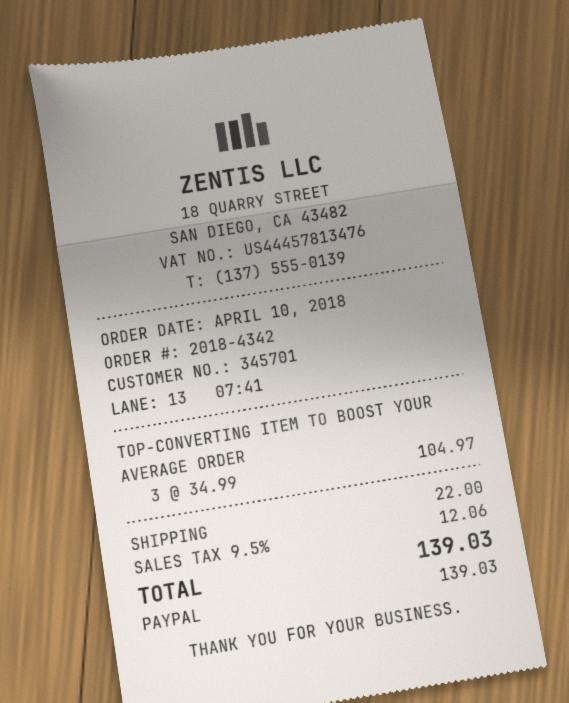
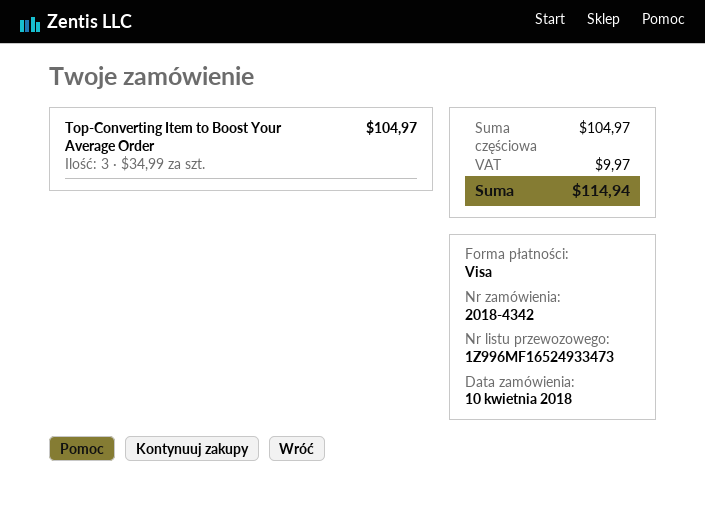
payment method: PayPal -> Visa
shipping: 22.00 -> none
tax: 12.06 -> 9.97
total: 139.03 -> 114.94

